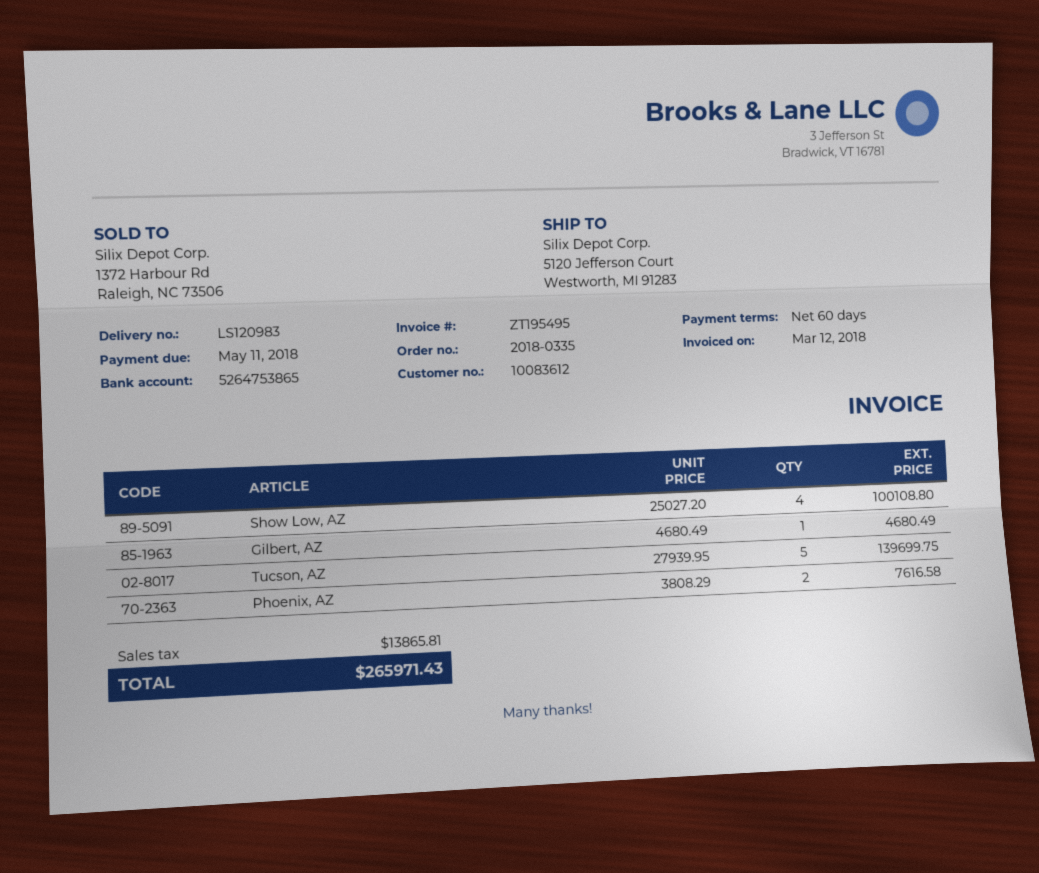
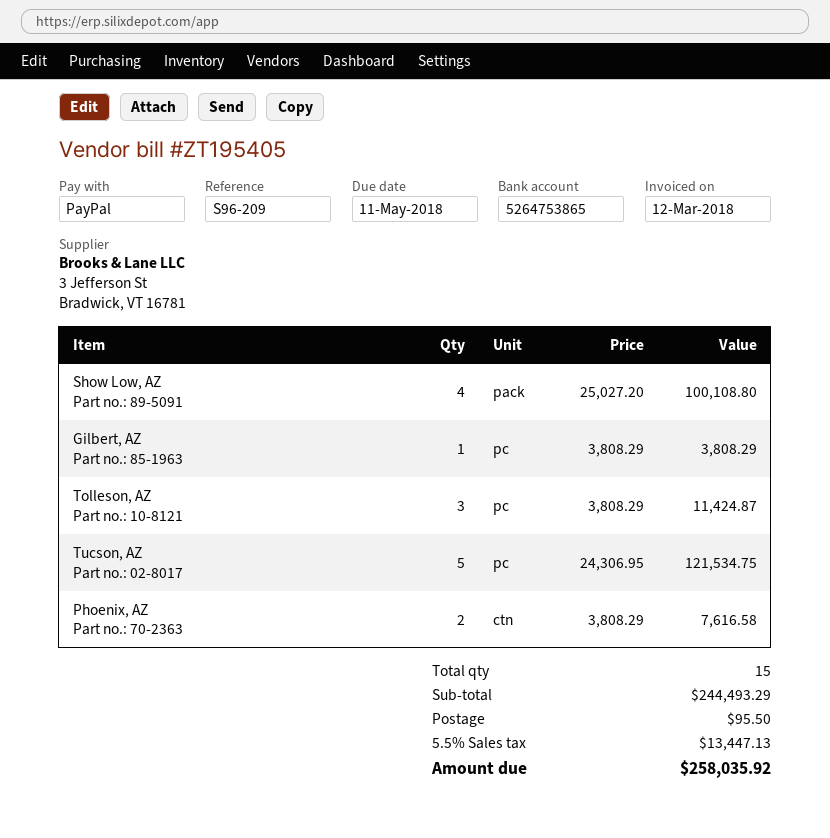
invoice number: ZT195495 -> ZT195405
Gilbert, AZ: 1 x 4680.49 = 4680.49 -> 1 x 3808.29 = 3808.29
Tucson, AZ: 5 x 27939.95 = 139699.75 -> 5 x 24306.95 = 121534.75
Tolleson, AZ: none -> 3 x 3808.29 = 11424.87
shipping: none -> 95.50
tax: 13865.81 -> 13447.13
total: 265971.43 -> 258035.92

